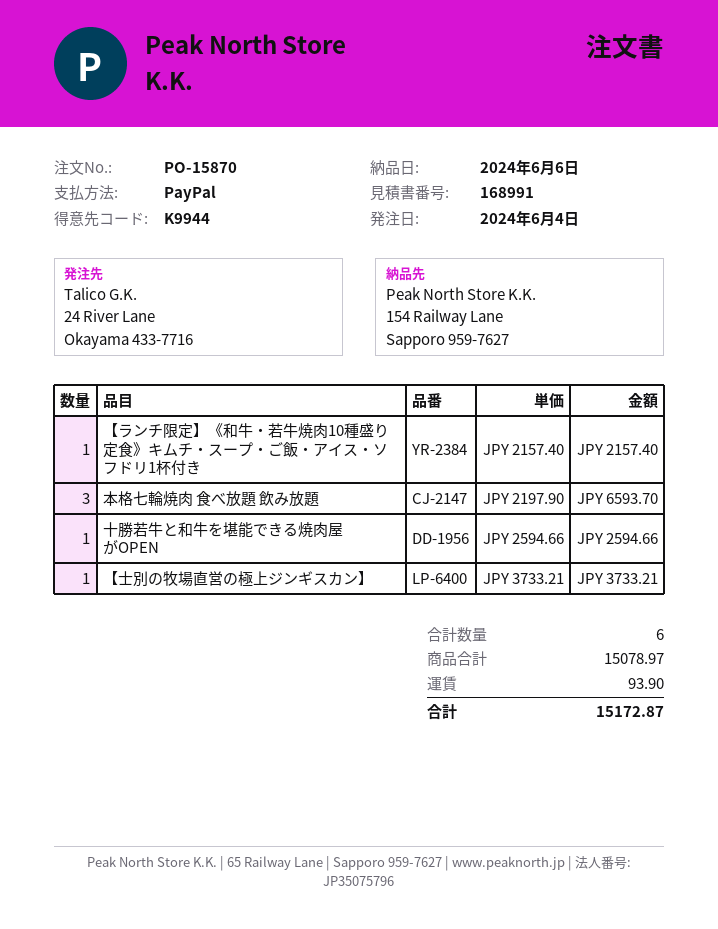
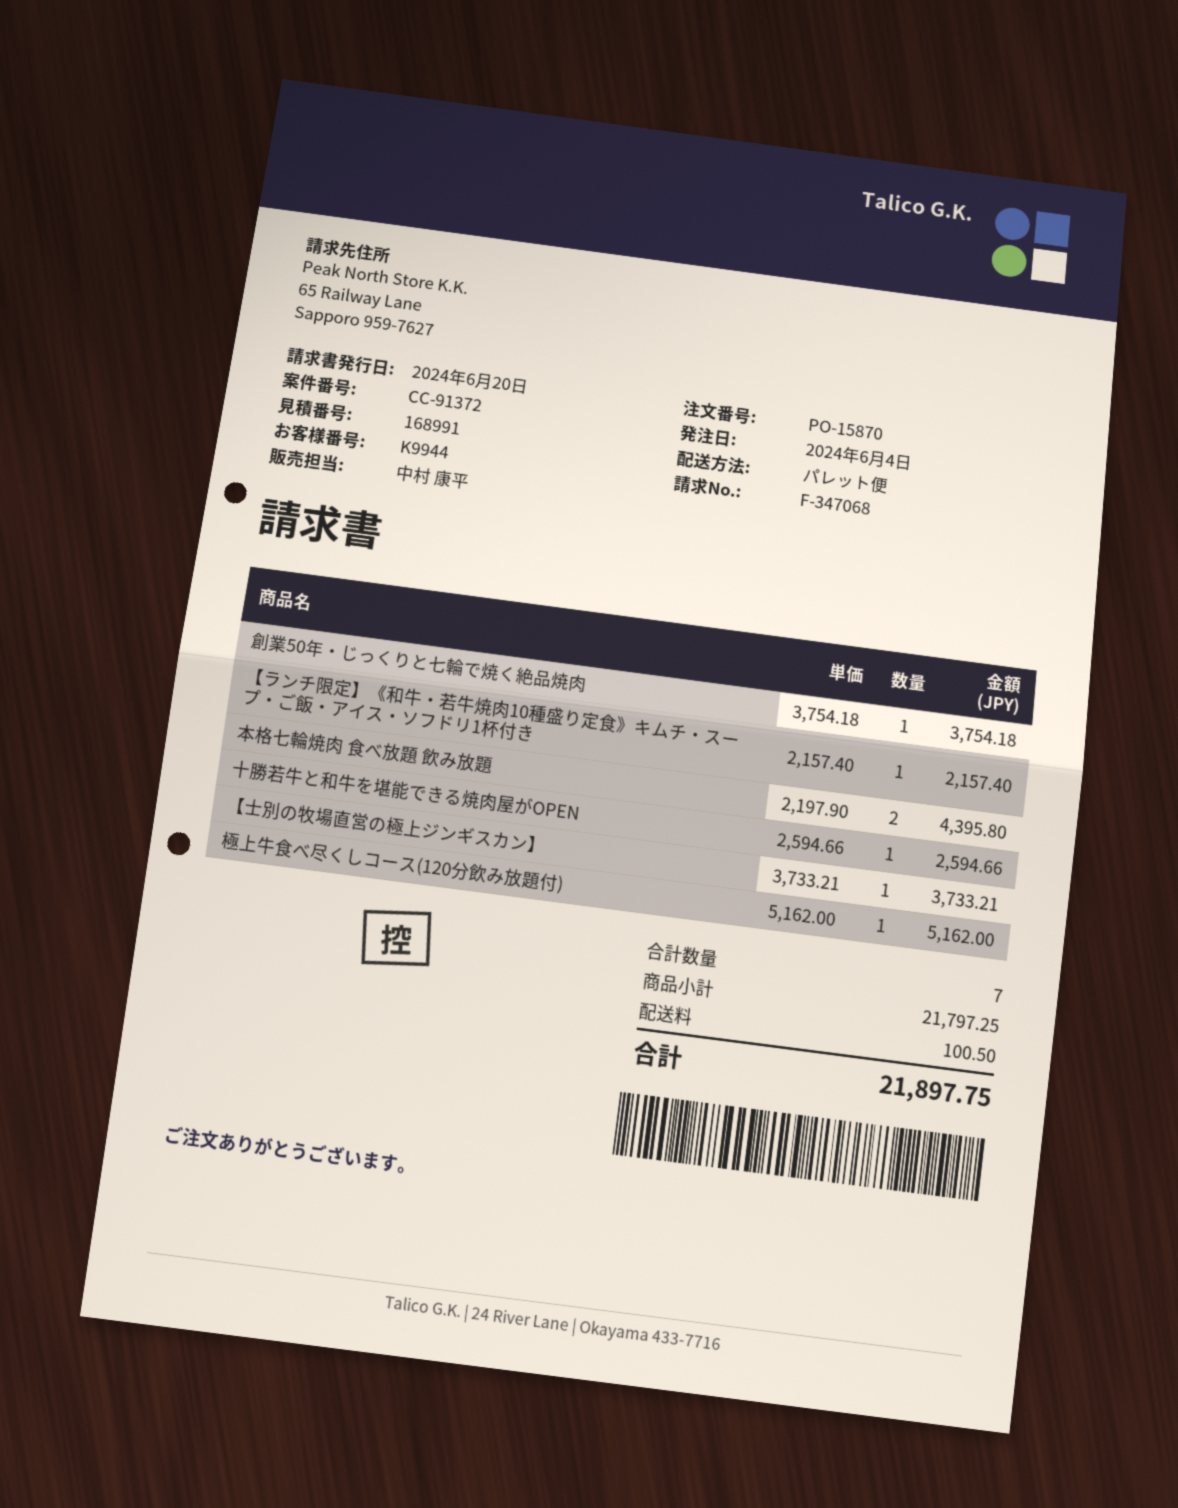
本格七輪焼肉 食べ放題 飲み放題: 3 x 2197.90 = 6593.70 -> 2 x 2197.90 = 4395.80
創業50年・じっくりと七輪で焼く絶品焼肉: none -> 1 x 3754.18 = 3754.18
極上牛食べ尽くしコース(120分飲み放題付): none -> 1 x 5162.00 = 5162.00
total quantity: 6 -> 7
subtotal: 15078.97 -> 21797.25
shipping: 93.90 -> 100.50
total: 15172.87 -> 21897.75

